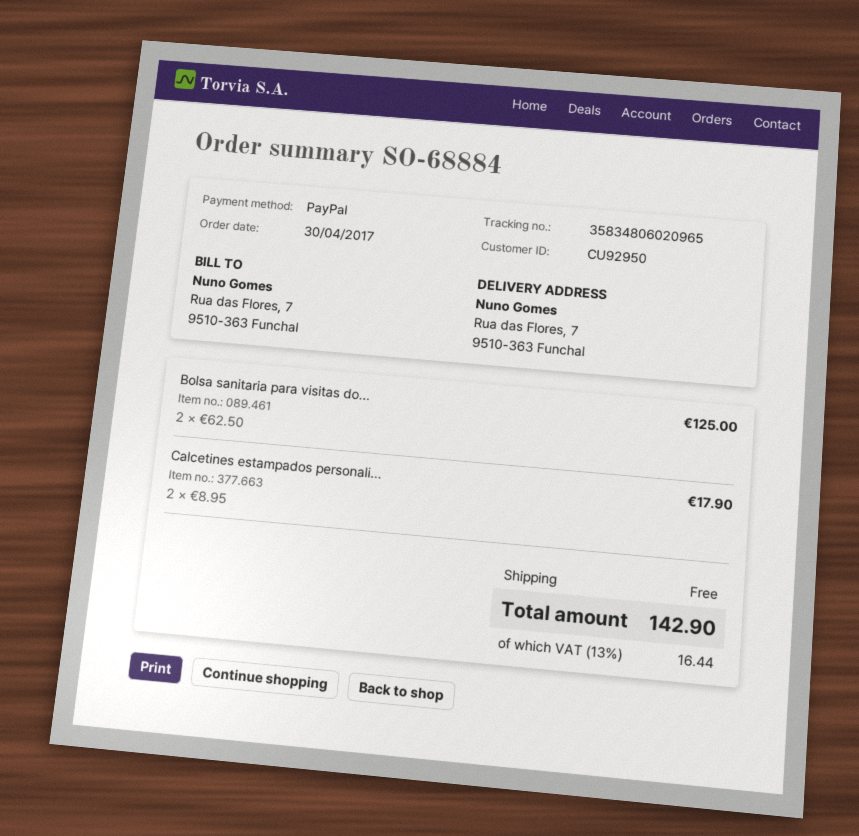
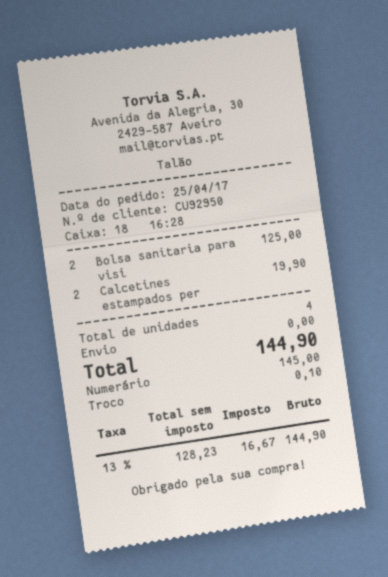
order date: 2017-04-30 -> 2017-04-25
payment method: PayPal -> cash
Calcetines estampados personali...: 2 for 17.90 -> 2 for 19.90
tax: 13% = 16.44 -> 13% = 16.67
total: 142.90 -> 144.90

